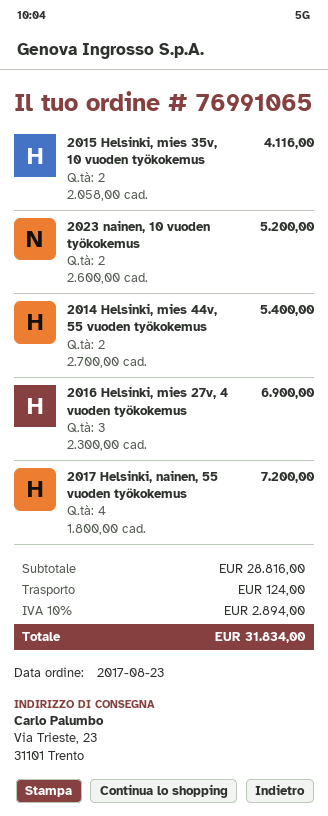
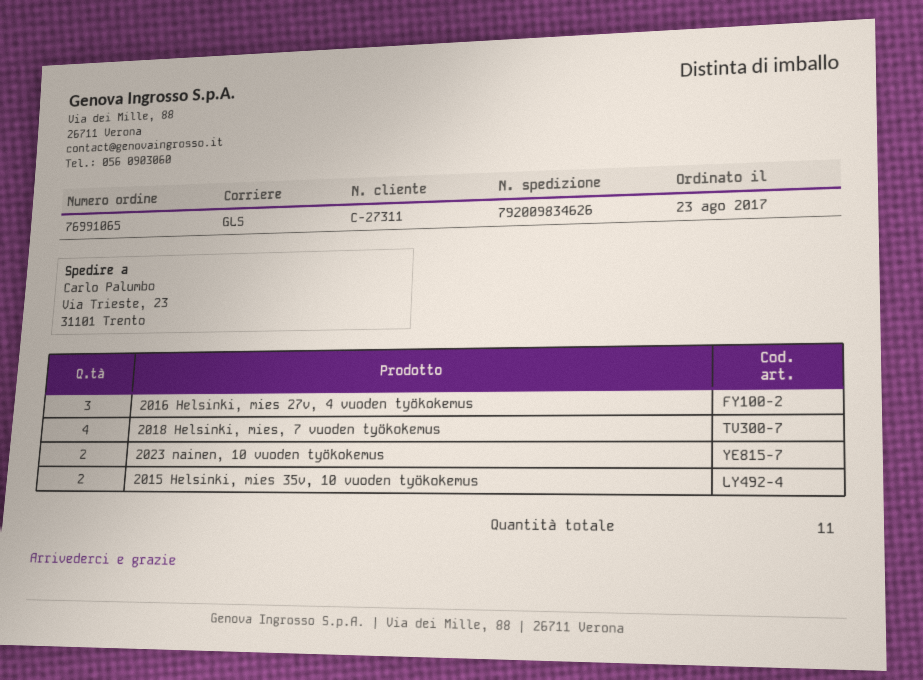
2014 Helsinki, mies 44v, 55 vuoden työkokemus: 2 -> none
2017 Helsinki, nainen, 55 vuoden työkokemus: 4 -> none
2018 Helsinki, mies, 7 vuoden työkokemus: none -> 4

